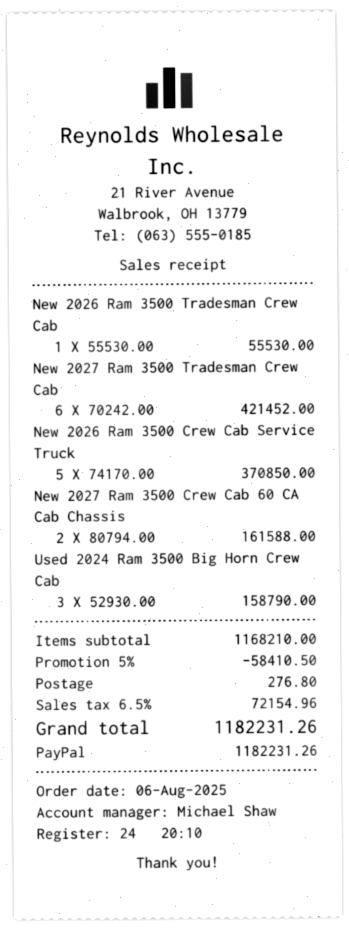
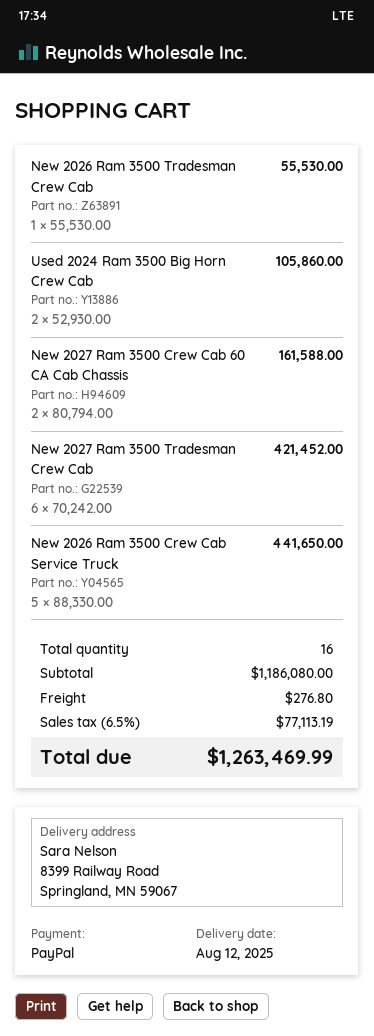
New 2026 Ram 3500 Crew Cab Service Truck: 5 x 74170.00 = 370850.00 -> 5 x 88330.00 = 441650.00
Used 2024 Ram 3500 Big Horn Crew Cab: 3 x 52930.00 = 158790.00 -> 2 x 52930.00 = 105860.00
subtotal: 1168210.00 -> 1186080.00
discount: 5% = 58410.50 -> none
tax: 6.5% = 72154.96 -> 6.5% = 77113.19
total: 1182231.26 -> 1263469.99

